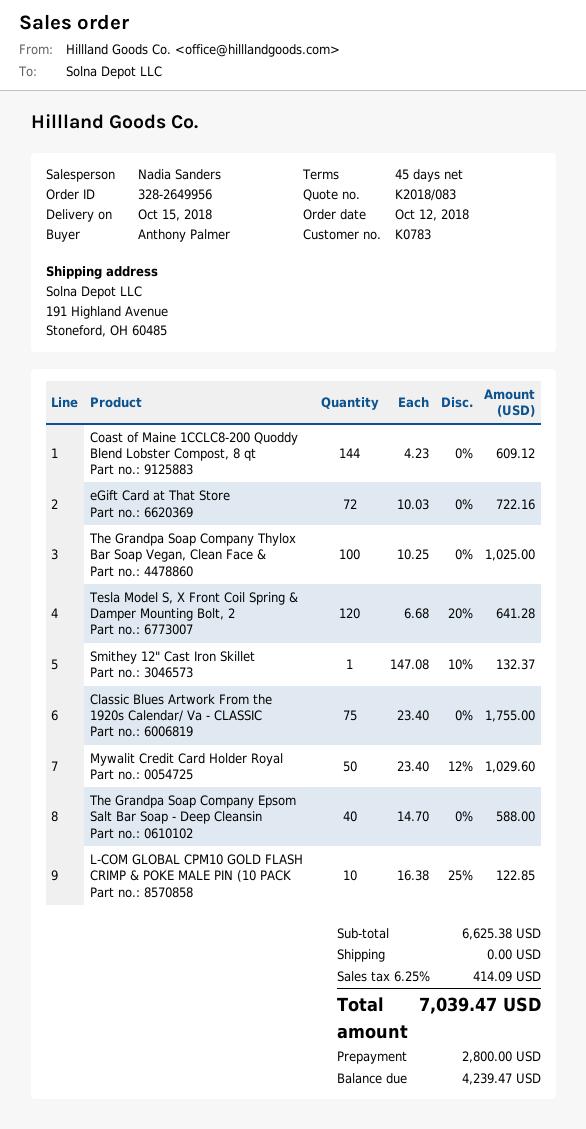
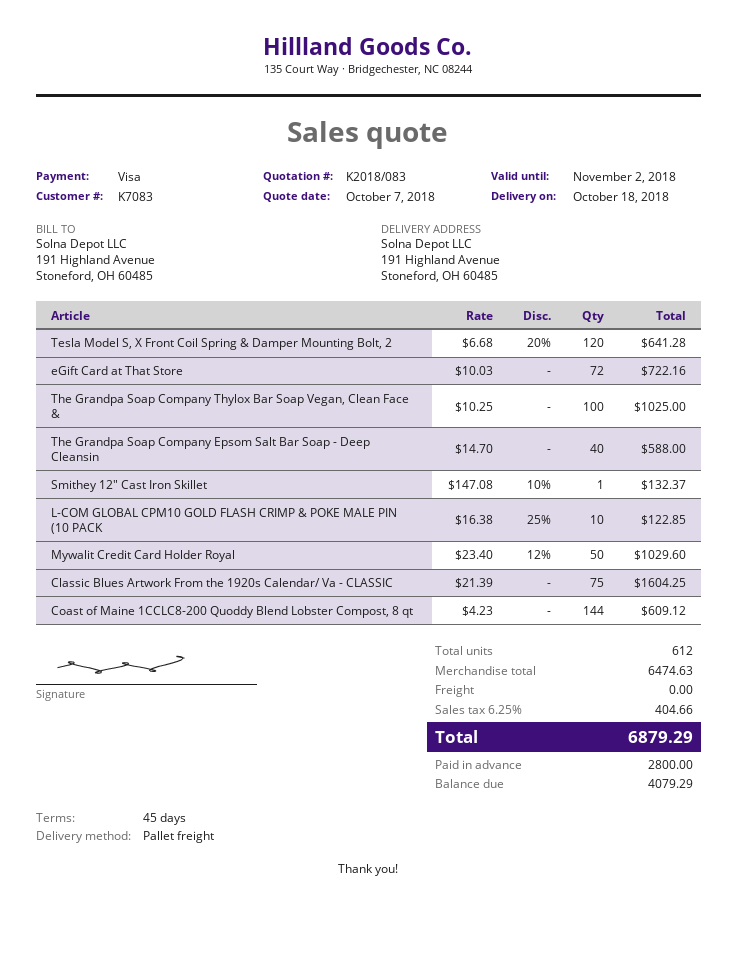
delivery date: 2018-10-15 -> 2018-10-18
customer number: K0783 -> K7083
Classic Blues Artwork From the 1920s Calendar/ Va - CLASSIC: 75 x 23.40 = 1755.00 -> 75 x 21.39 = 1604.25
subtotal: 6625.38 -> 6474.63
tax: 6.25% = 414.09 -> 6.25% = 404.66
total: 7039.47 -> 6879.29
balance: 4239.47 -> 4079.29

